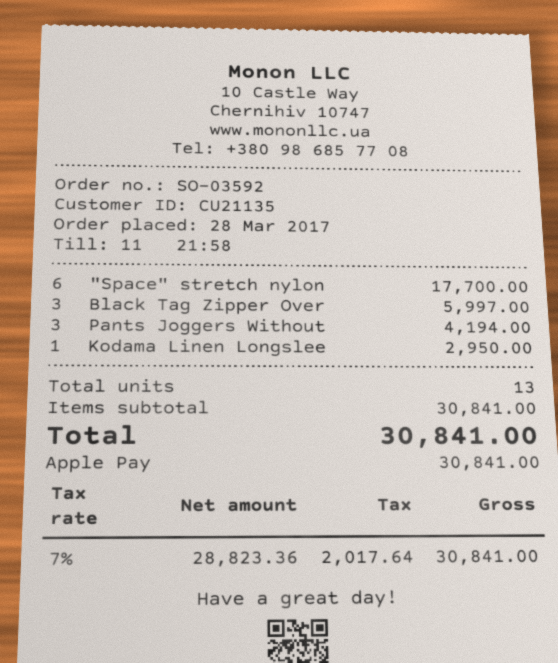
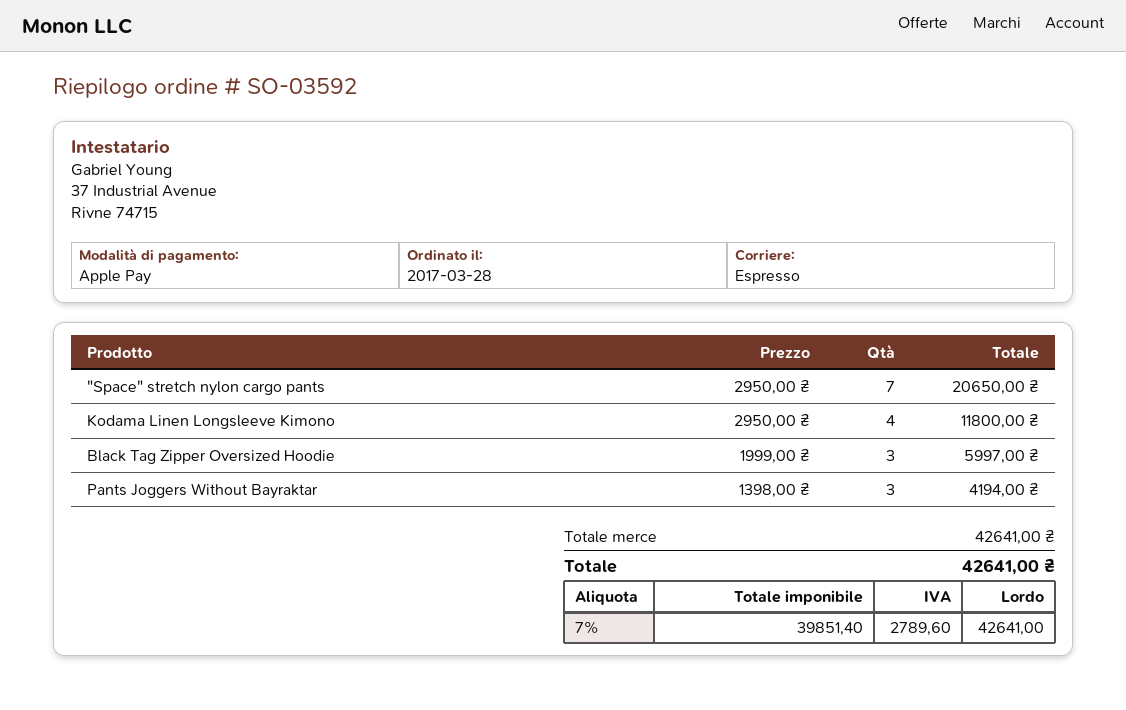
"Space" stretch nylon: 6 for 17700.00 -> 7 for 20650.00
Kodama Linen Longslee: 1 for 2950.00 -> 4 for 11800.00
subtotal: 30841.00 -> 42641.00
net: 28823.36 -> 39851.40
tax: 7% = 2017.64 -> 7% = 2789.60
total: 30841.00 -> 42641.00

